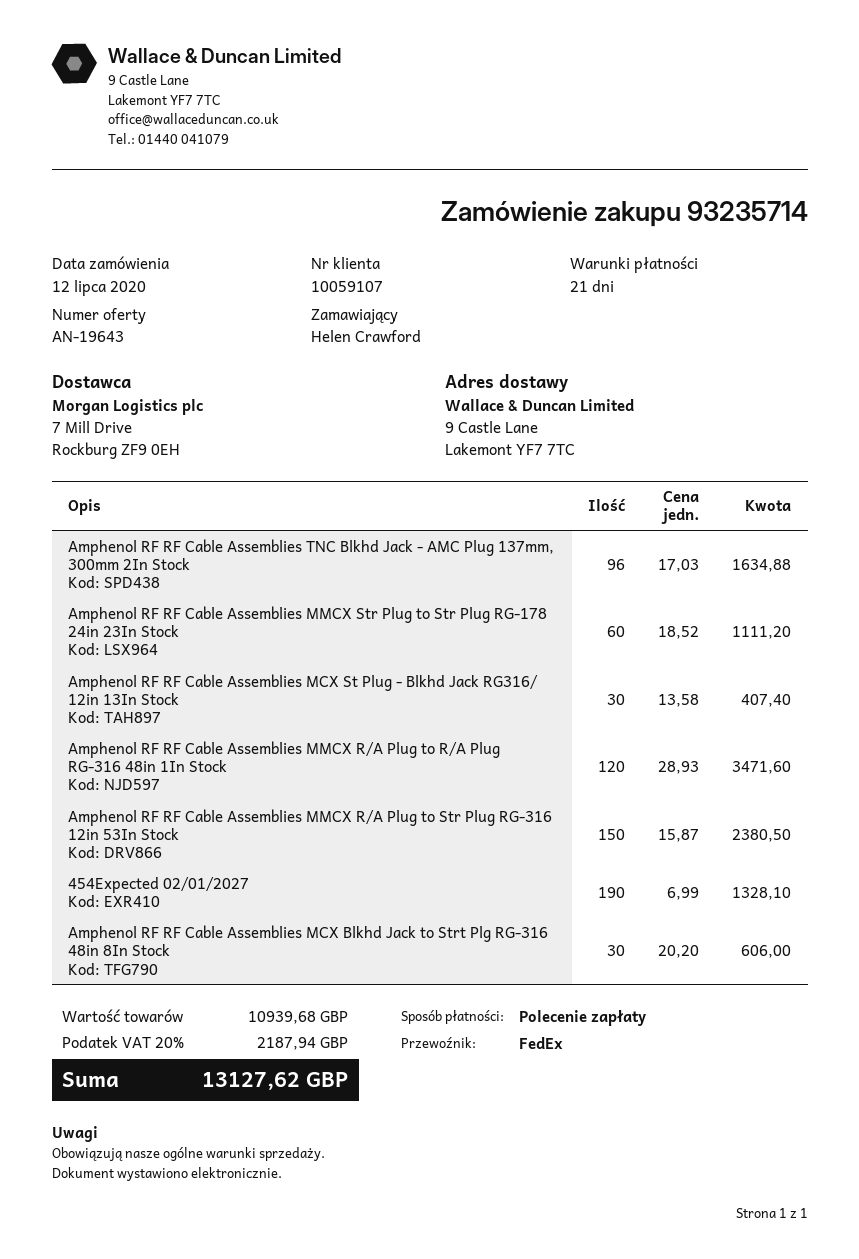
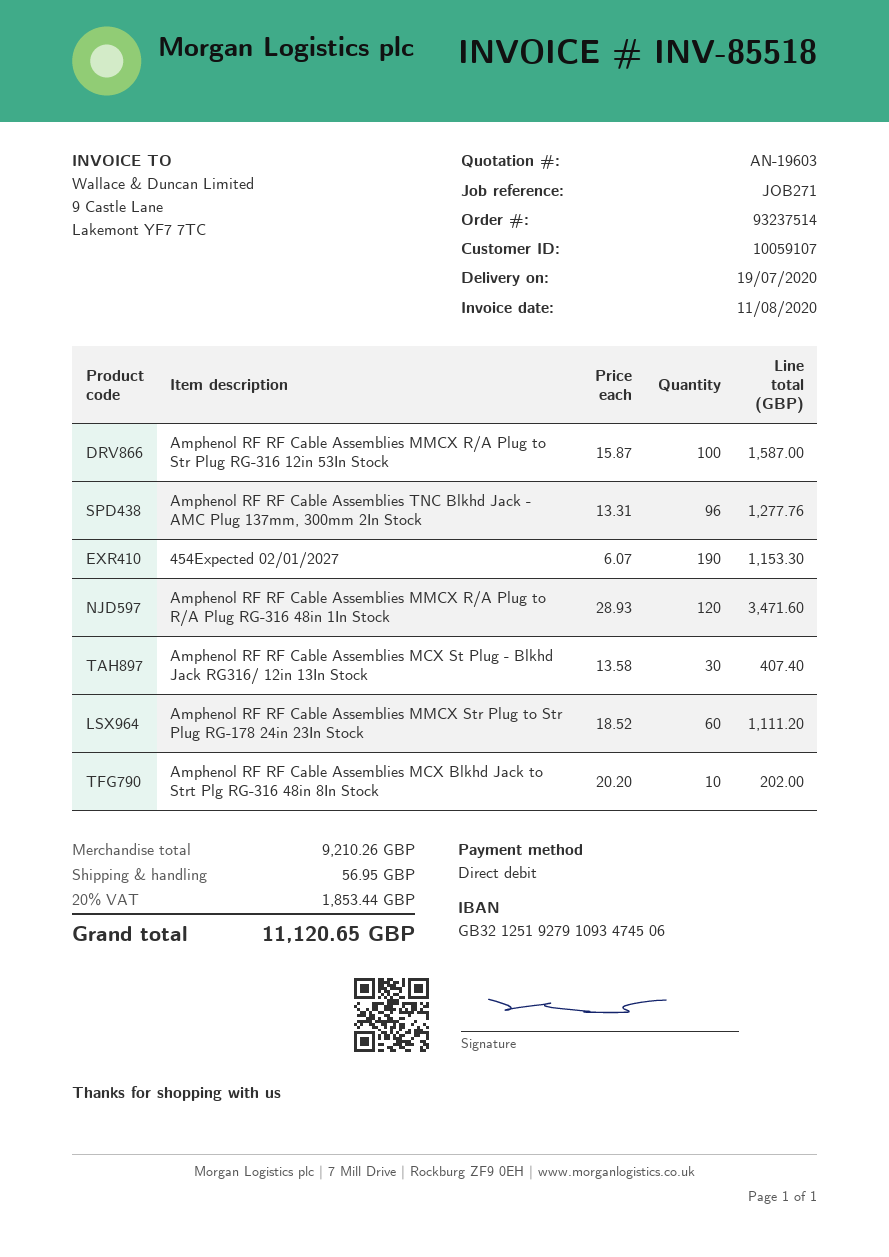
quote number: AN-19643 -> AN-19603
order number: 93235714 -> 93237514
Amphenol RF RF Cable Assemblies TNC Blkhd Jack - AMC Plug 137mm, 300mm 2In Stock: 96 x 17.03 = 1634.88 -> 96 x 13.31 = 1277.76
Amphenol RF RF Cable Assemblies MMCX R/A Plug to Str Plug RG-316 12in 53In Stock: 150 x 15.87 = 2380.50 -> 100 x 15.87 = 1587.00
454Expected 02/01/2027: 190 x 6.99 = 1328.10 -> 190 x 6.07 = 1153.30
Amphenol RF RF Cable Assemblies MCX Blkhd Jack to Strt Plg RG-316 48in 8In Stock: 30 x 20.20 = 606.00 -> 10 x 20.20 = 202.00
subtotal: 10939.68 -> 9210.26
shipping: none -> 56.95
tax: 20% = 2187.94 -> 20% = 1853.44
total: 13127.62 -> 11120.65

